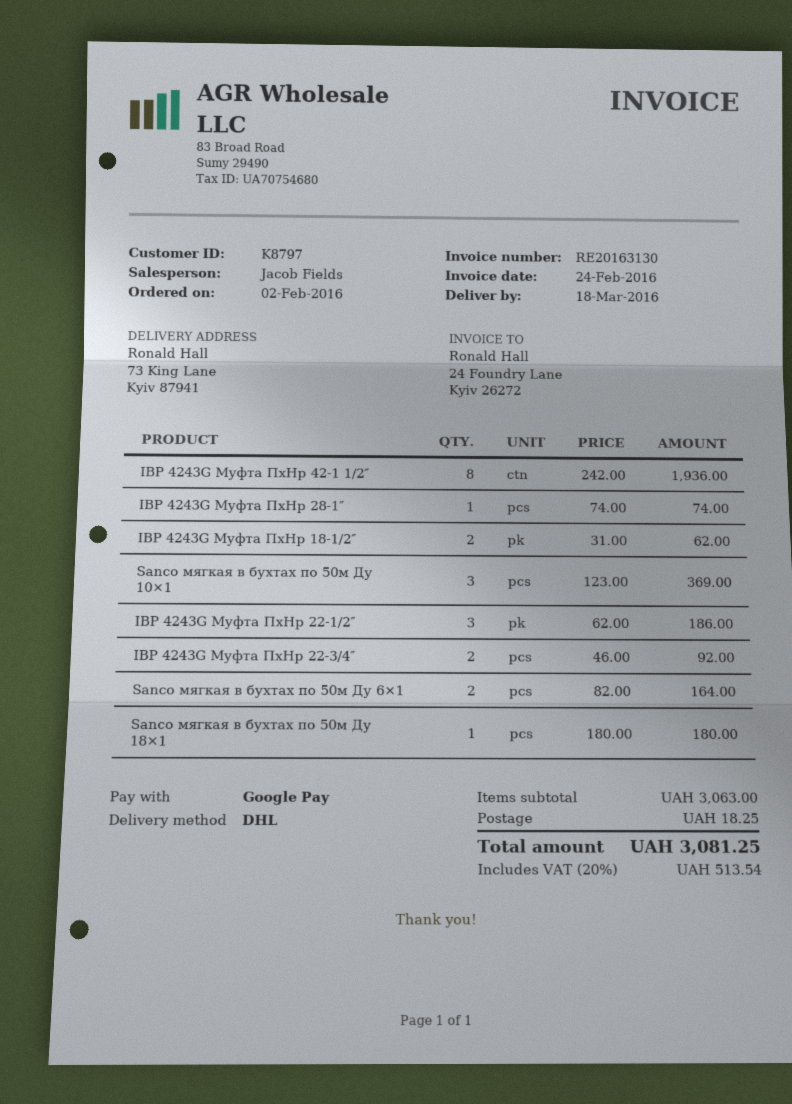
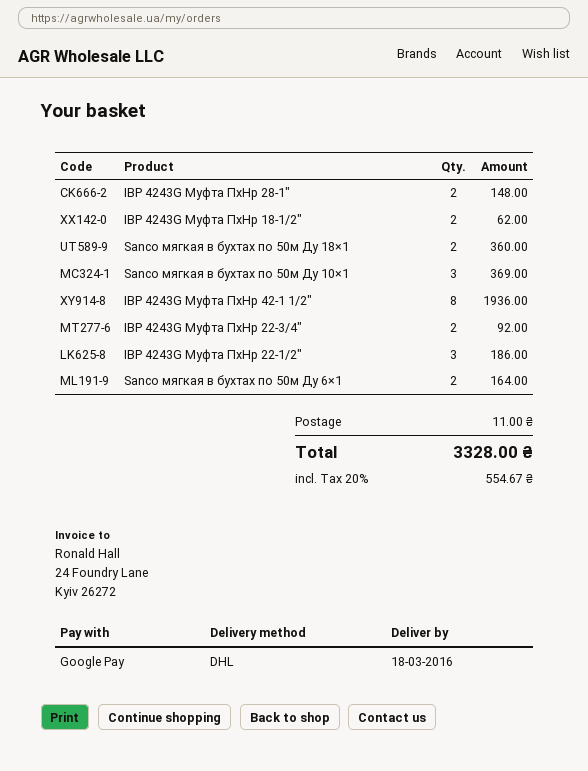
IBP 4243G Муфта ПхНр 28-1″: 1 for 74.00 -> 2 for 148.00
Sanco мягкая в бухтах по 50м Ду 18×1: 1 for 180.00 -> 2 for 360.00
shipping: 18.25 -> 11.00
tax: 20% = 513.54 -> 20% = 554.67
total: 3081.25 -> 3328.00

